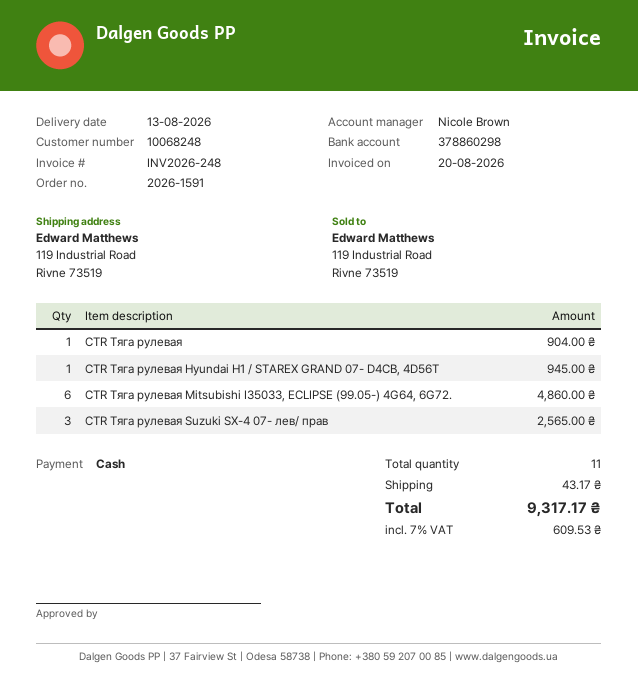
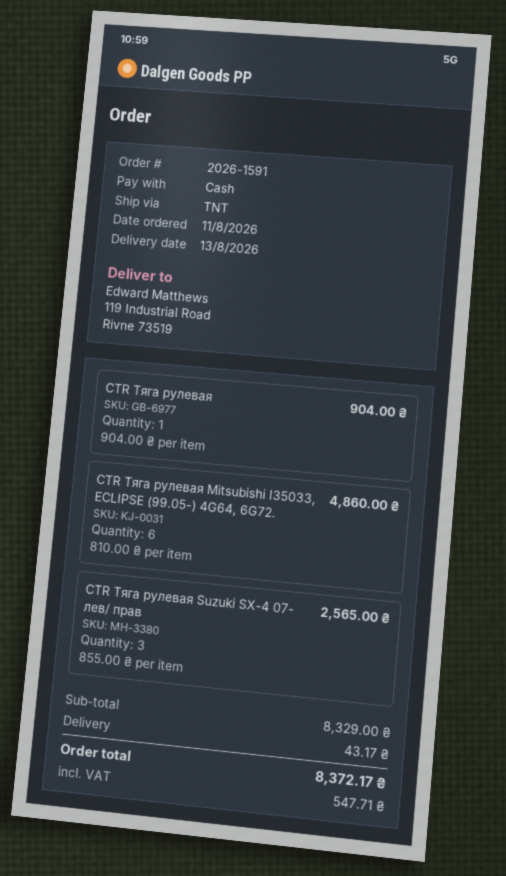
CTR Тяга рулевая Hyundai H1 / STAREX GRAND 07- D4CB, 4D56T: 1 for 945.00 -> none
tax: 609.53 -> 547.71
total: 9317.17 -> 8372.17

